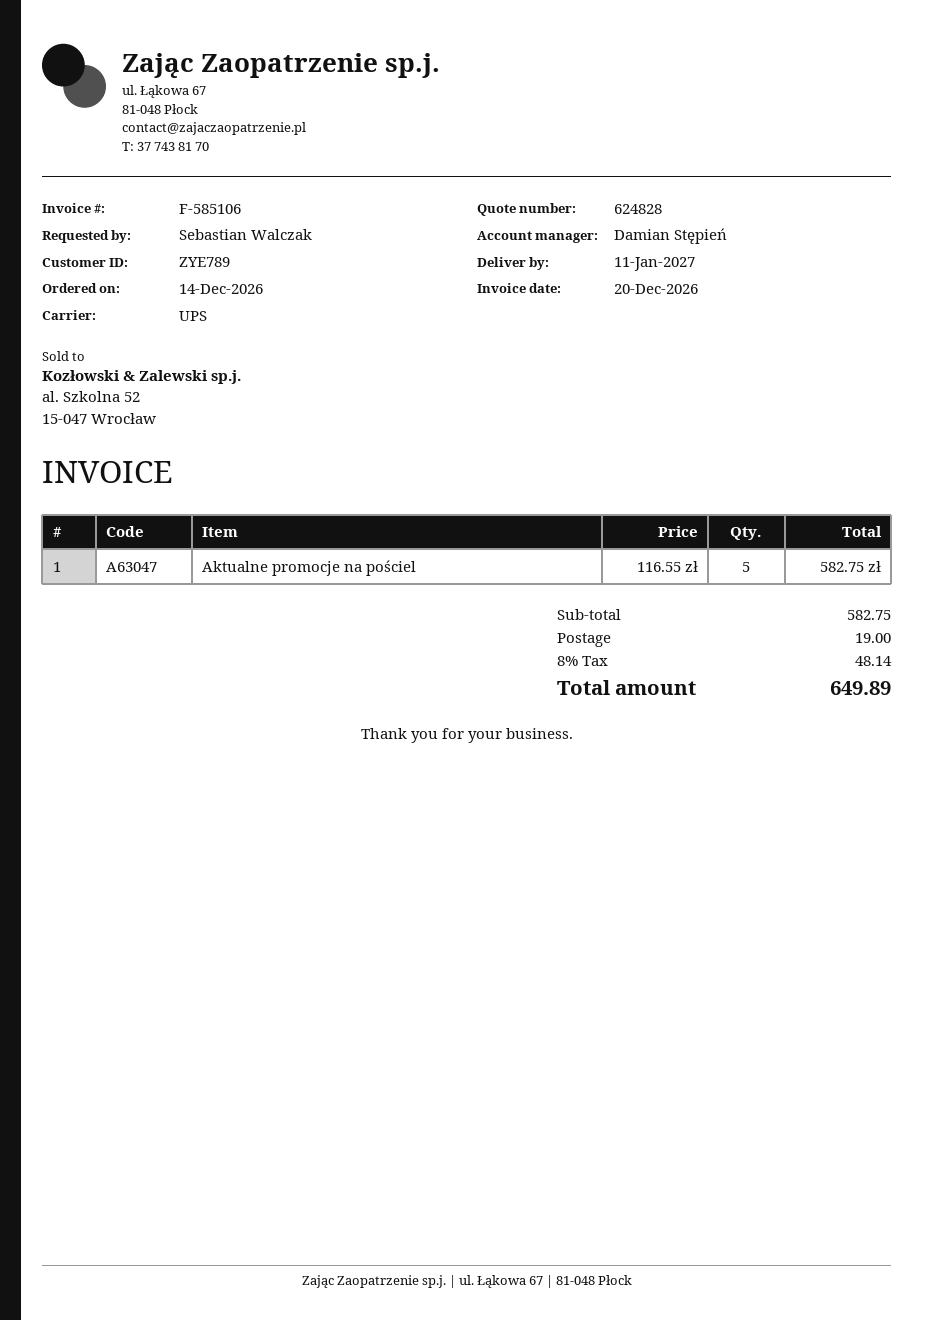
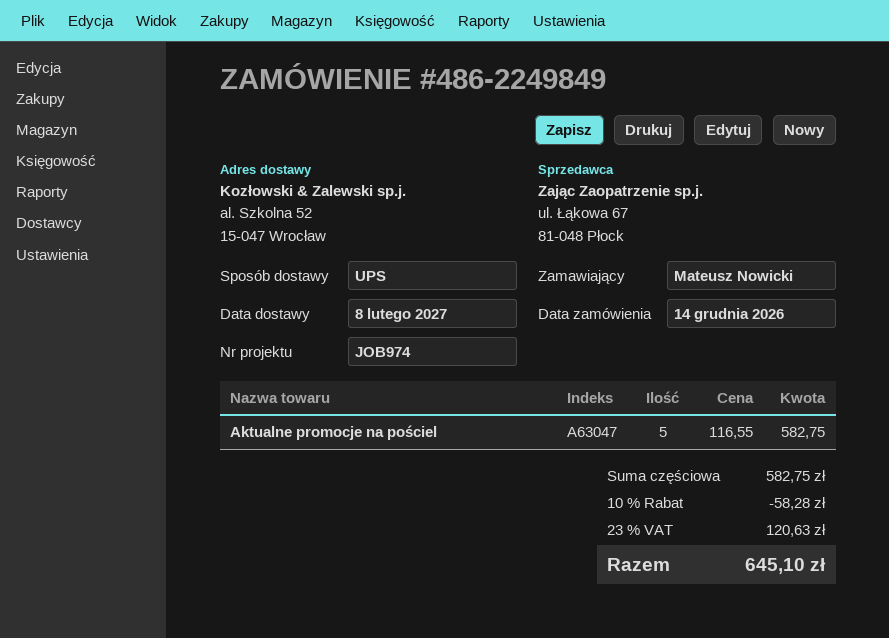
delivery date: 2027-01-11 -> 2027-02-08
ordered by: Sebastian Walczak -> Mateusz Nowicki
discount: none -> 10% = 58.28
shipping: 19.00 -> none
tax: 8% = 48.14 -> 23% = 120.63
total: 649.89 -> 645.10

